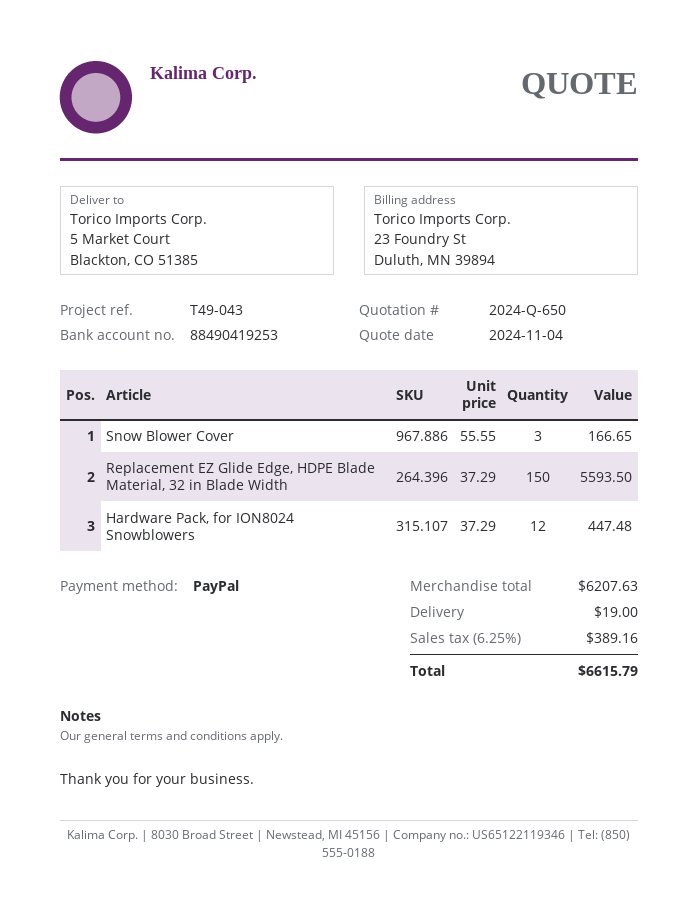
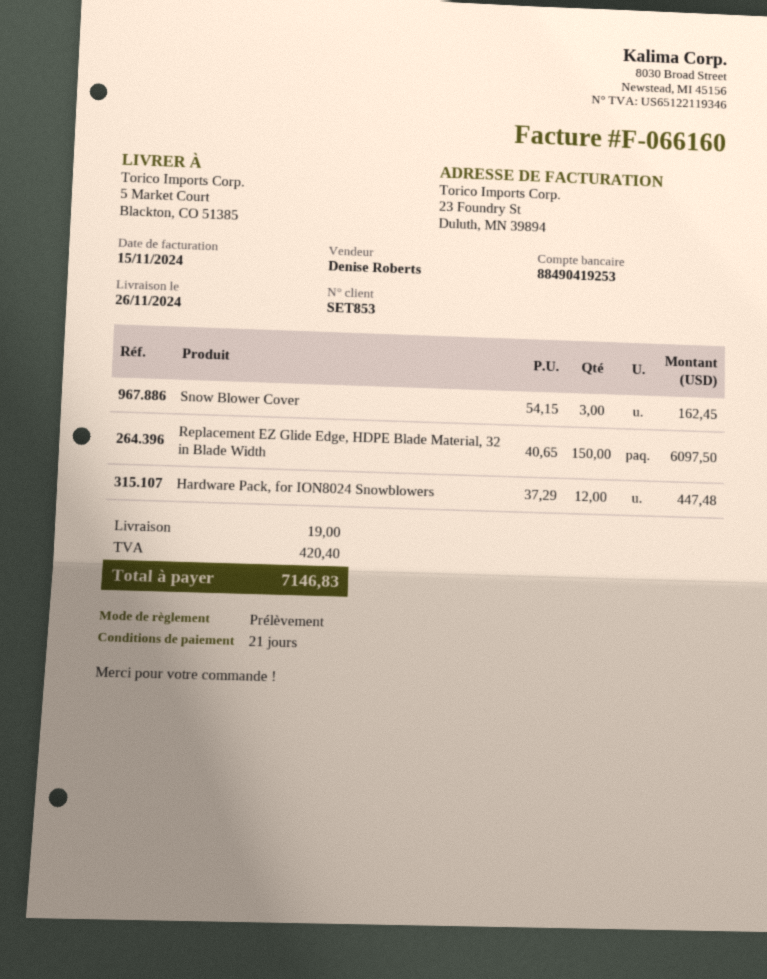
payment method: PayPal -> direct debit
Snow Blower Cover: 3 x 55.55 = 166.65 -> 3 x 54.15 = 162.45
Replacement EZ Glide Edge, HDPE Blade Material, 32 in Blade Width: 150 x 37.29 = 5593.50 -> 150 x 40.65 = 6097.50
tax: 389.16 -> 420.40
total: 6615.79 -> 7146.83

